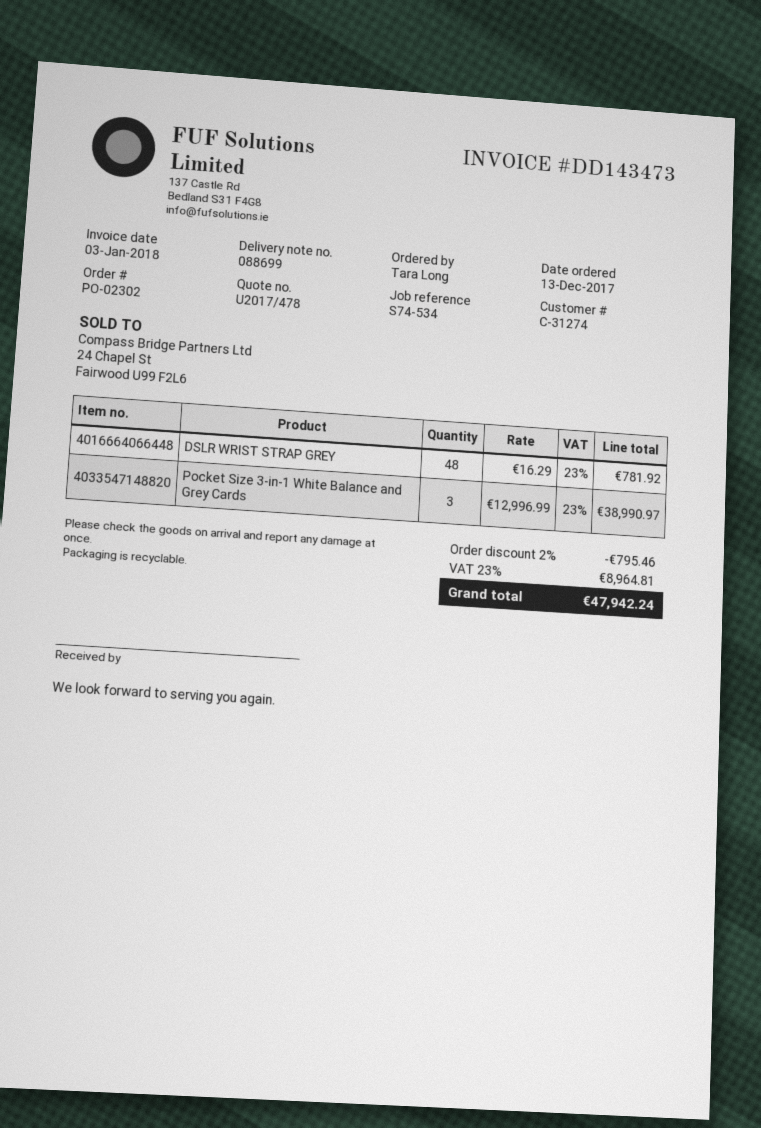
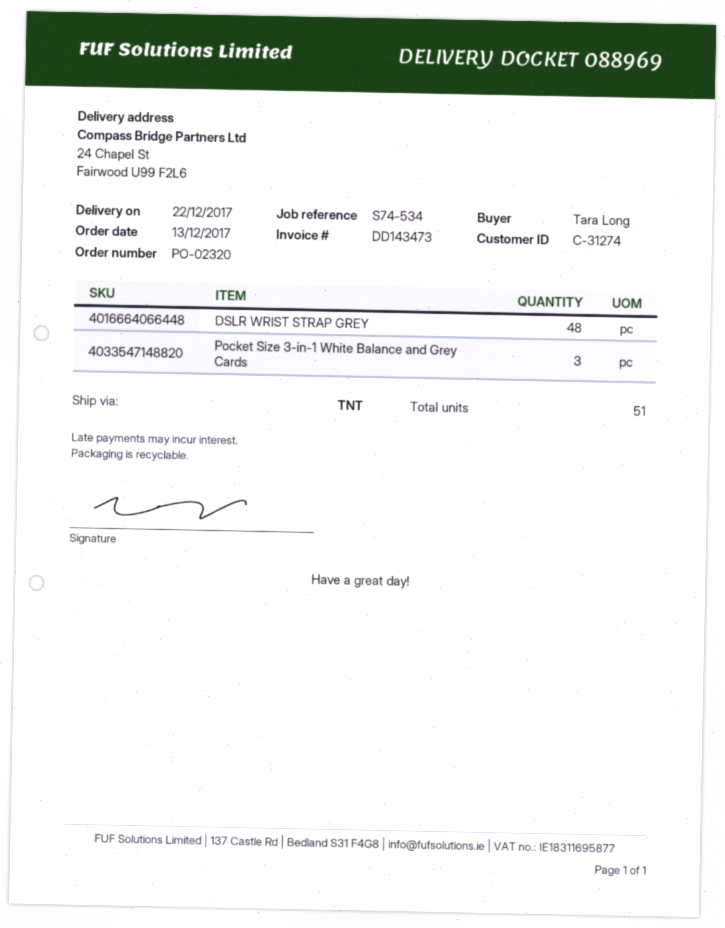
order number: PO-02302 -> PO-02320
delivery note number: 088699 -> 088969

